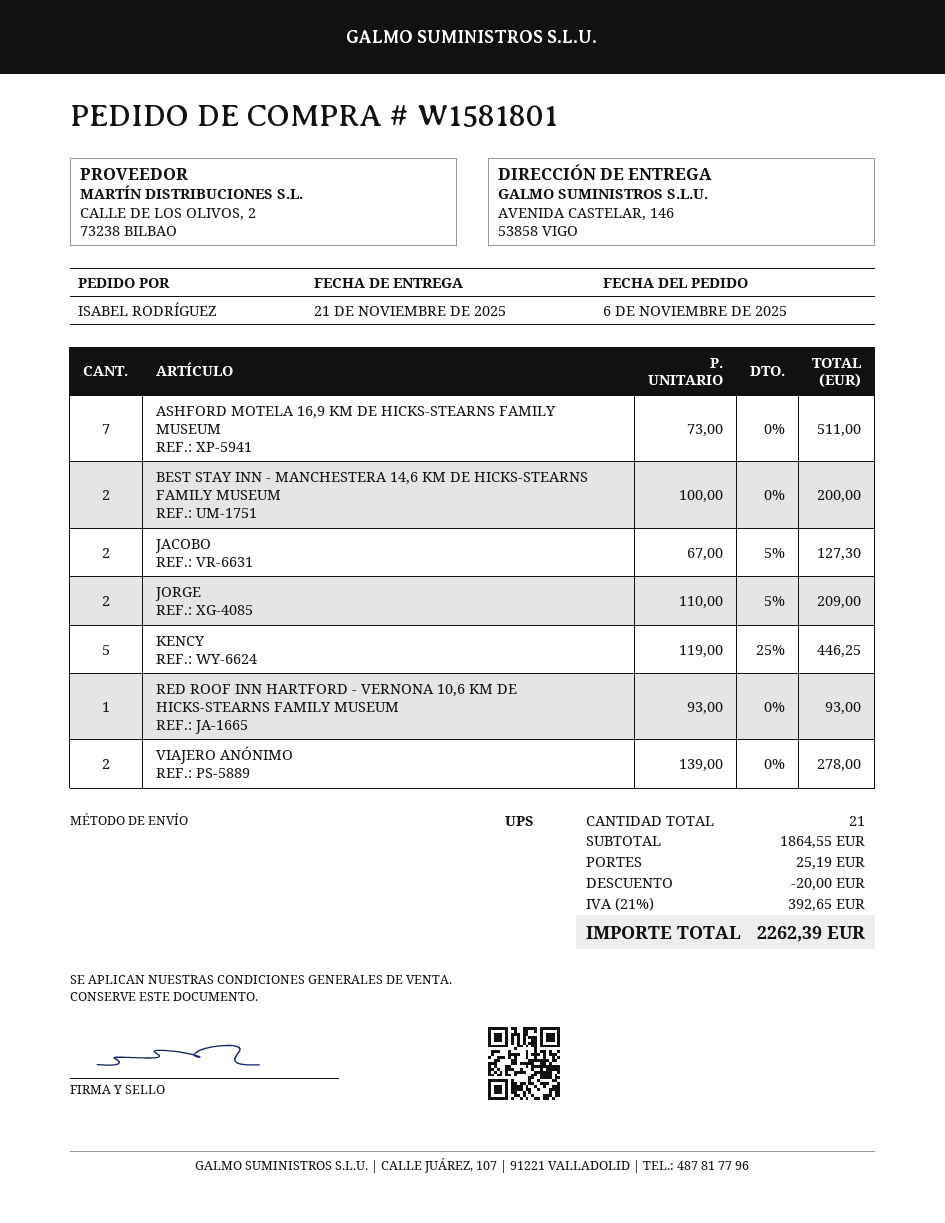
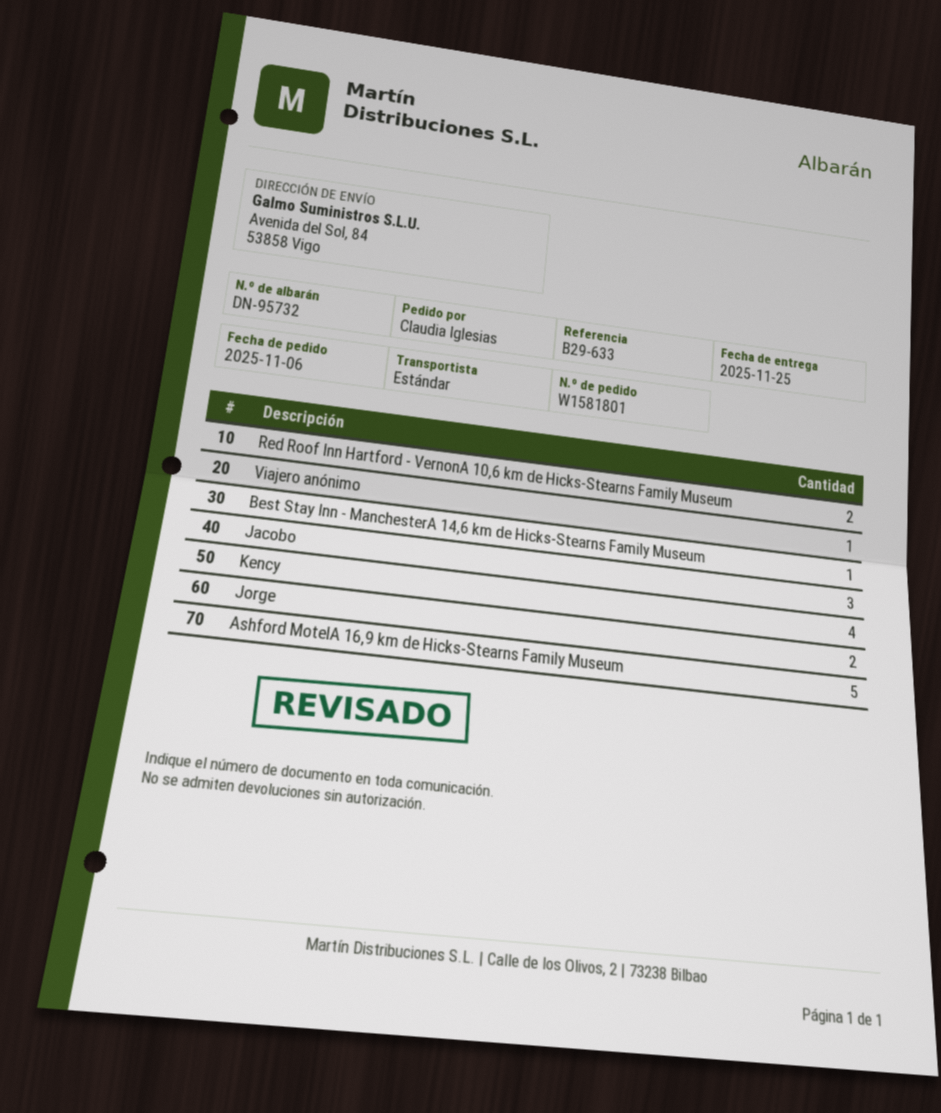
delivery date: 2025-11-21 -> 2025-11-25
ordered by: ISABEL RODRÍGUEZ -> Claudia Iglesias
shipping method: UPS -> standard
ship to: AVENIDA CASTELAR, 146, 53858 VIGO -> Avenida del Sol, 84, 53858 Vigo
ASHFORD MOTELA 16,9 KM DE HICKS-STEARNS FAMILY MUSEUM: 7 -> 5
BEST STAY INN - MANCHESTERA 14,6 KM DE HICKS-STEARNS FAMILY MUSEUM: 2 -> 1
JACOBO: 2 -> 3
KENCY: 5 -> 4
RED ROOF INN HARTFORD - VERNONA 10,6 KM DE HICKS-STEARNS FAMILY MUSEUM: 1 -> 2
VIAJERO ANÓNIMO: 2 -> 1

